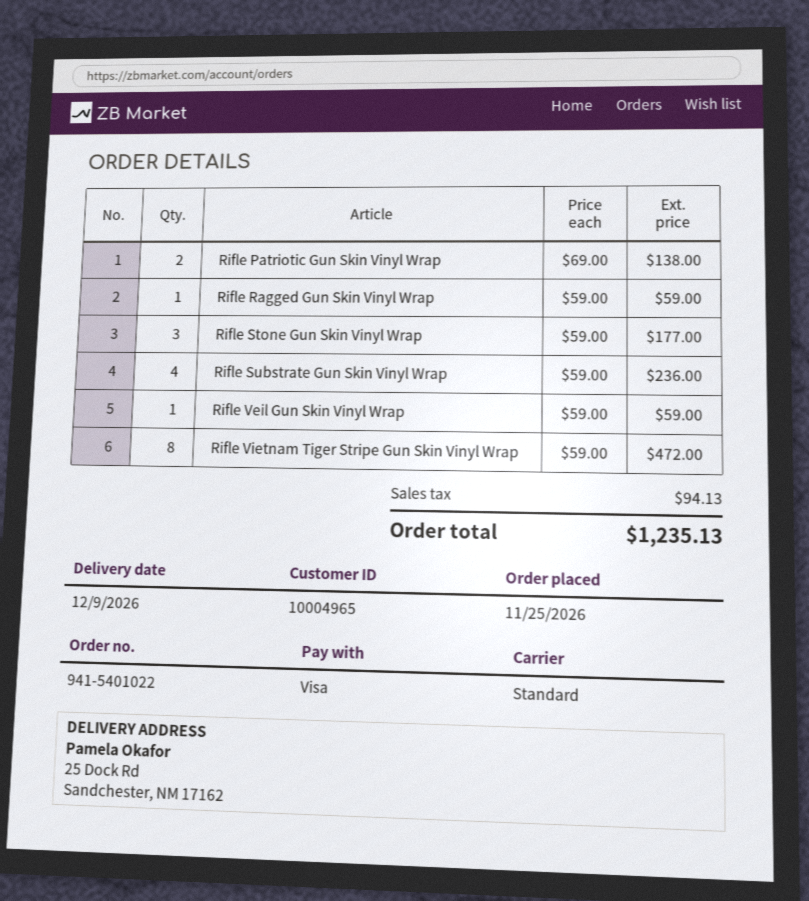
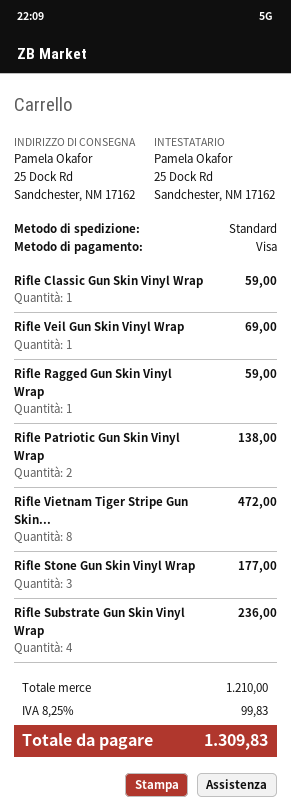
Rifle Veil Gun Skin Vinyl Wrap: 1 for 59.00 -> 1 for 69.00
Rifle Classic Gun Skin Vinyl Wrap: none -> 1 for 59.00
tax: 94.13 -> 99.83
total: 1235.13 -> 1309.83

